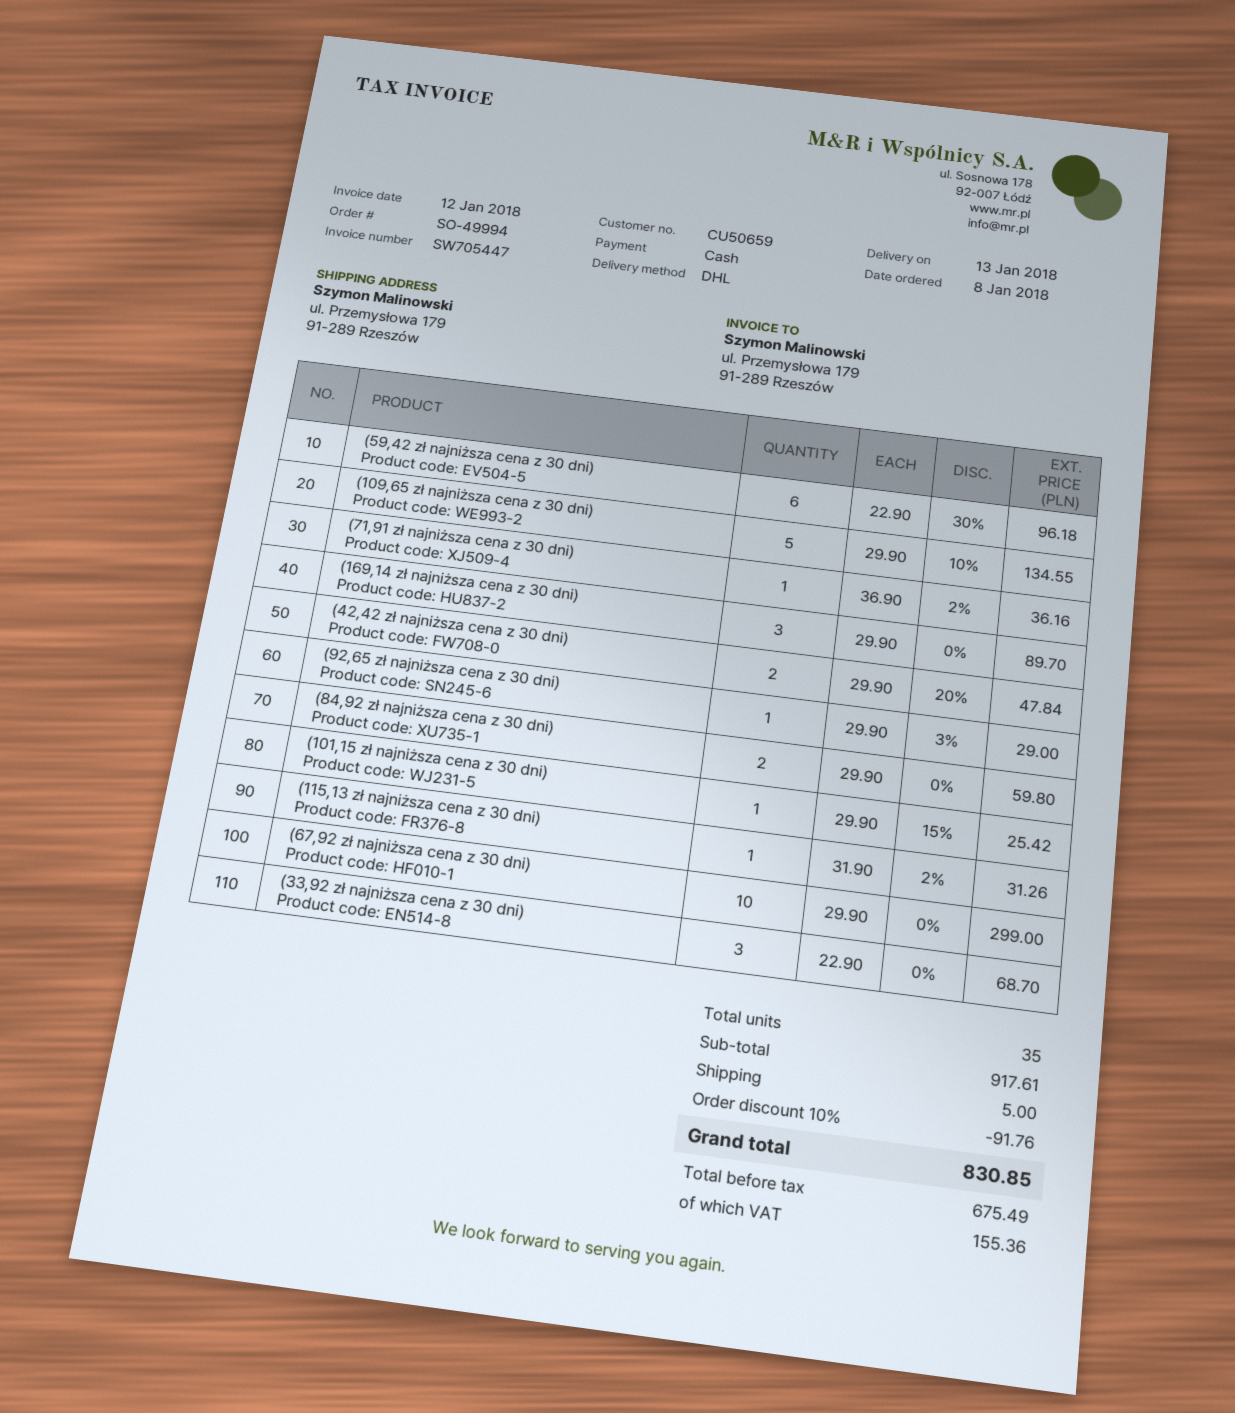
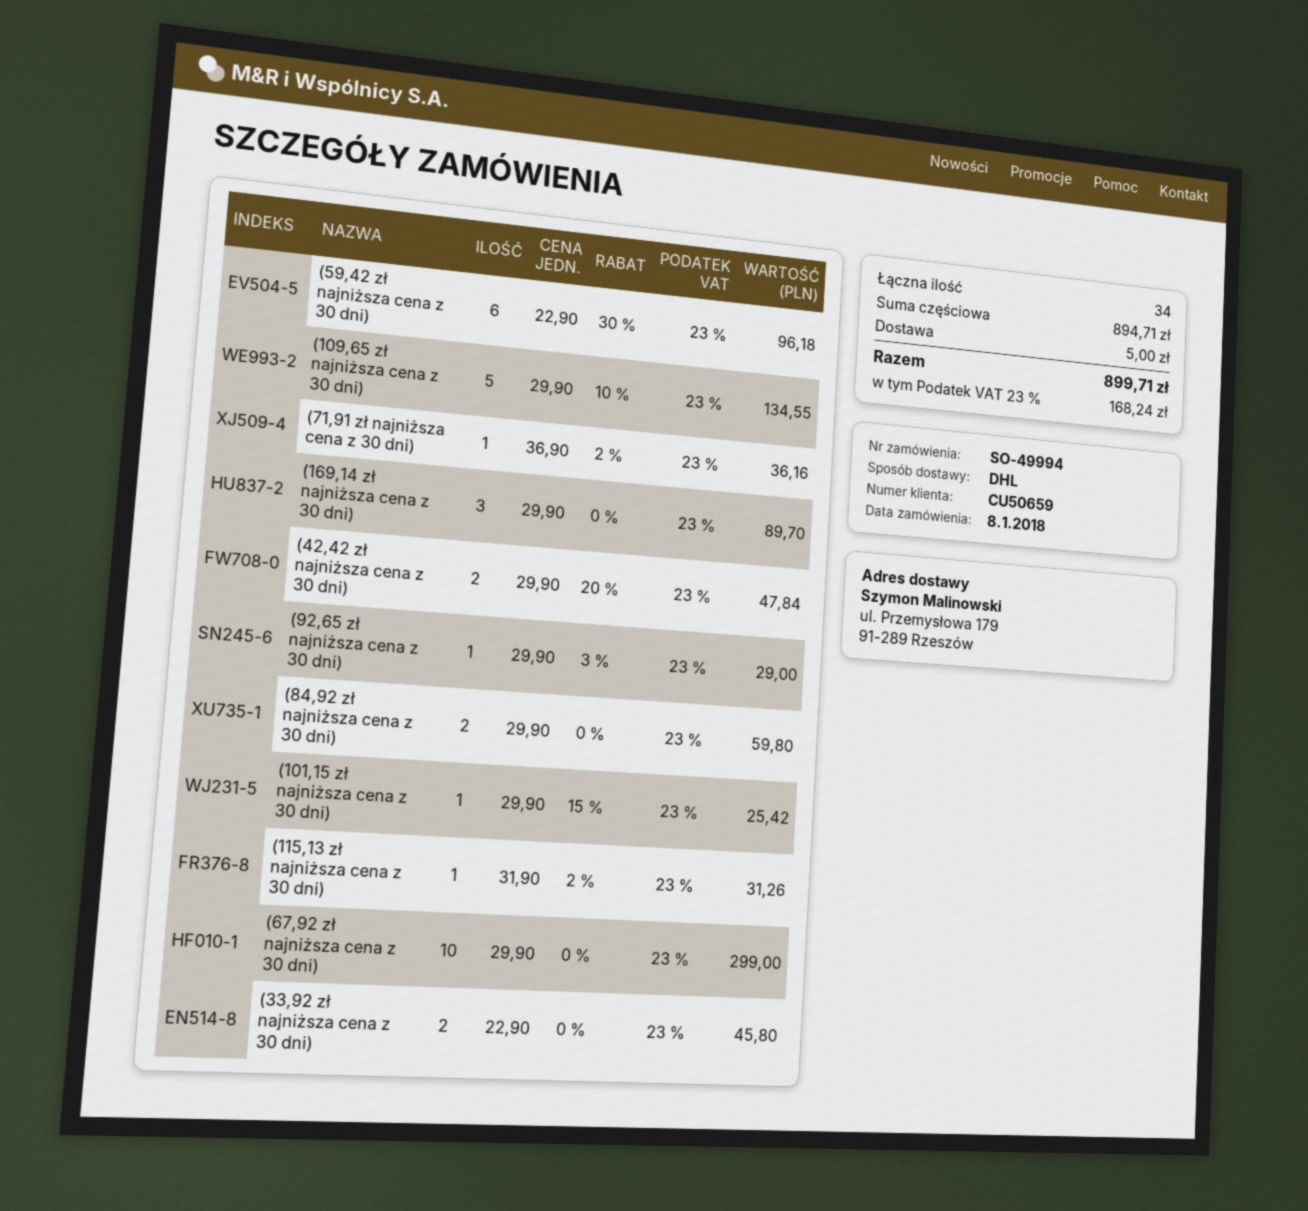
(33,92 zł najniższa cena z 30 dni): 3 x 22.90 = 68.70 -> 2 x 22.90 = 45.80
total quantity: 35 -> 34
subtotal: 917.61 -> 894.71
discount: 10% = 91.76 -> none
tax: 155.36 -> 168.24
total: 830.85 -> 899.71

